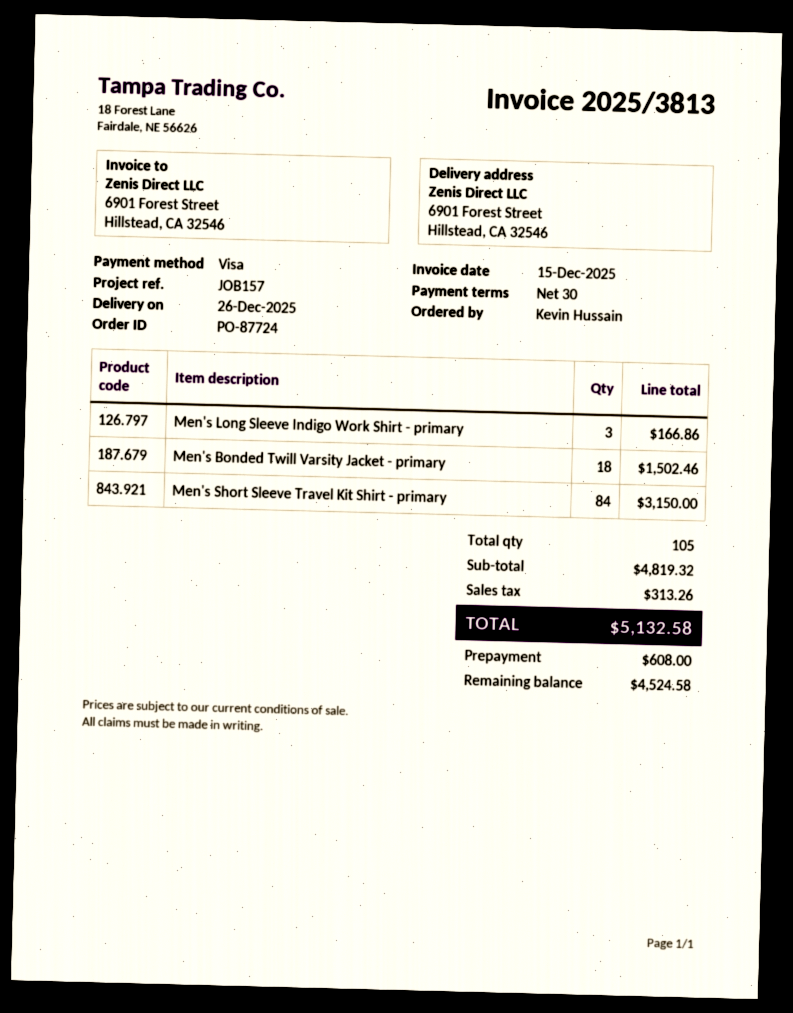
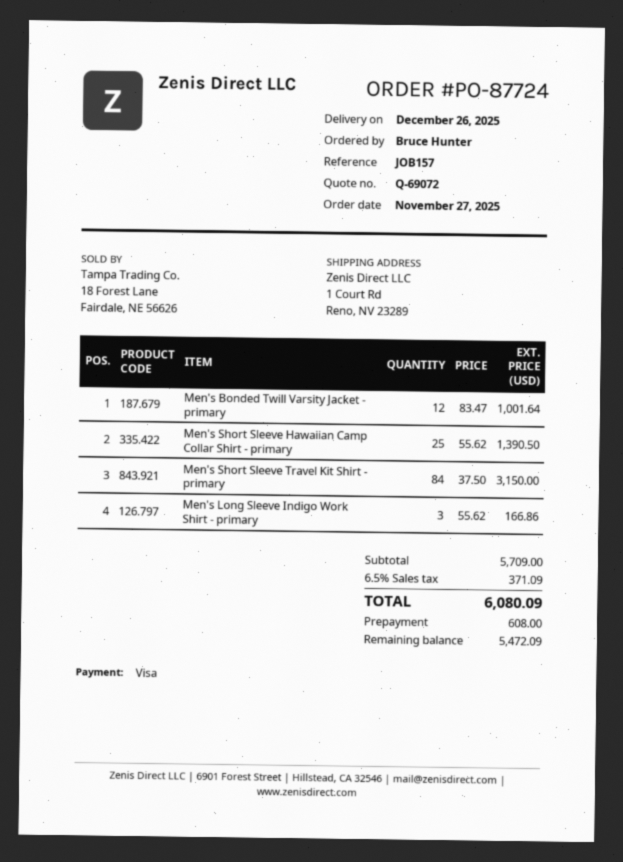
ordered by: Kevin Hussain -> Bruce Hunter
ship to: 6901 Forest Street, Hillstead, CA 32546 -> 1 Court Rd, Reno, NV 23289
Men's Bonded Twill Varsity Jacket - primary: 18 for 1502.46 -> 12 for 1001.64
Men's Short Sleeve Hawaiian Camp Collar Shirt - primary: none -> 25 for 1390.50
subtotal: 4819.32 -> 5709.00
tax: 313.26 -> 371.09
total: 5132.58 -> 6080.09
balance: 4524.58 -> 5472.09

